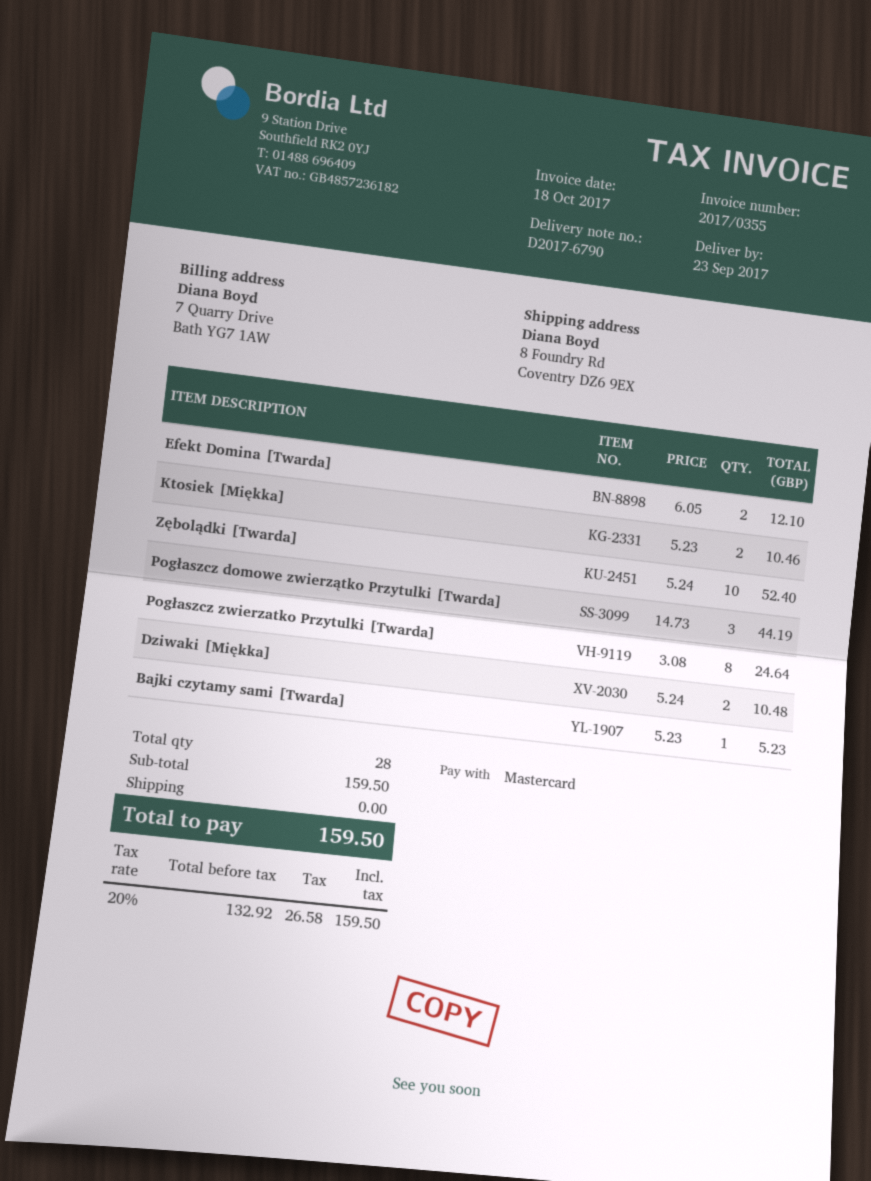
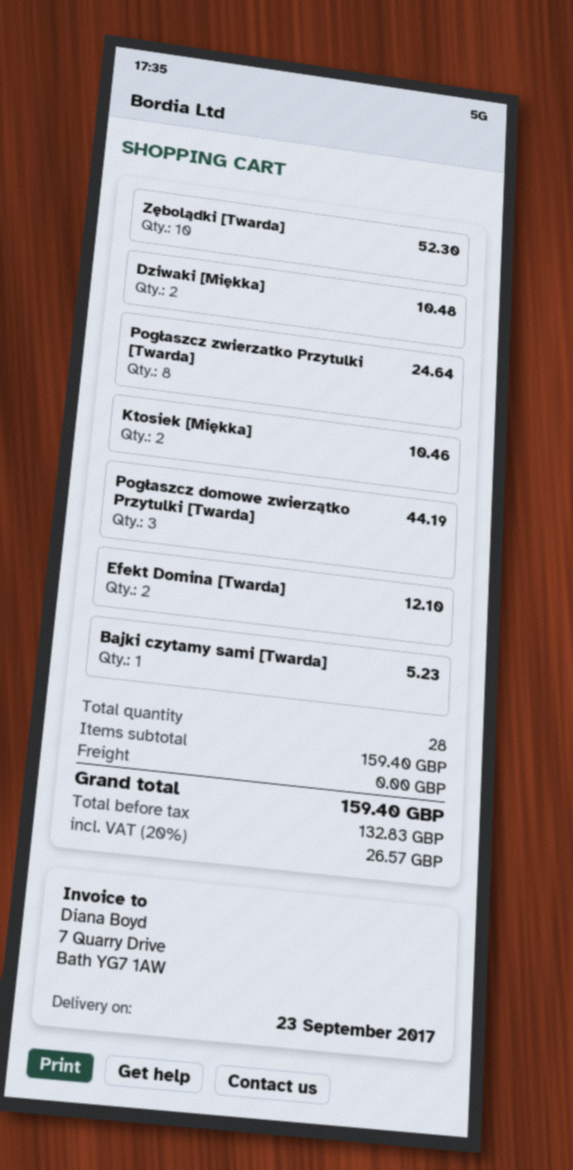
Zębolądki [Twarda]: 10 for 52.40 -> 10 for 52.30
subtotal: 159.50 -> 159.40
net: 132.92 -> 132.83
tax: 20% = 26.58 -> 20% = 26.57
total: 159.50 -> 159.40

